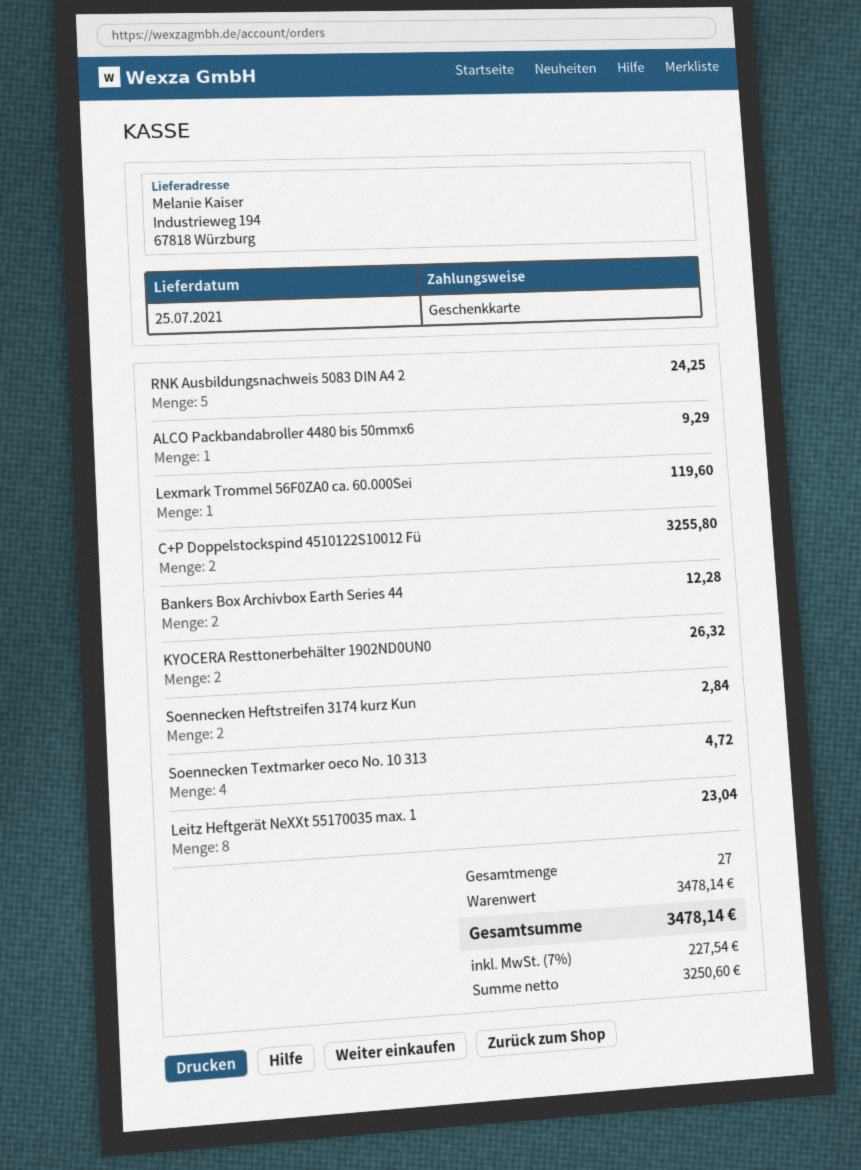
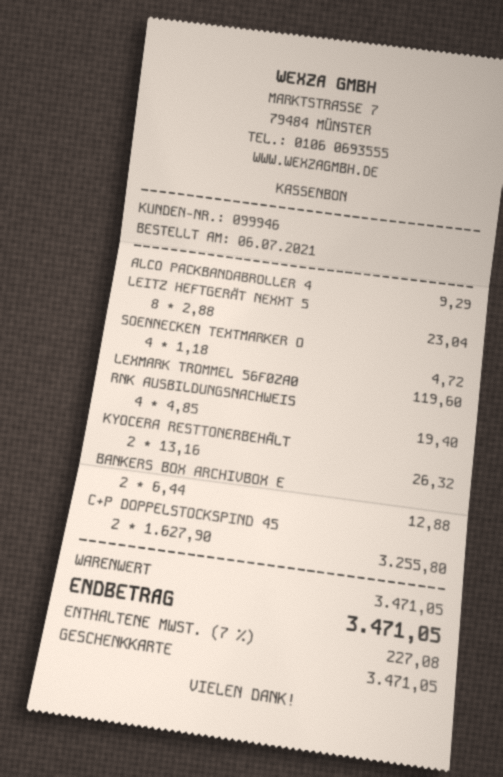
RNK Ausbildungsnachweis 5083 DIN A4 2: 5 for 24.25 -> 4 for 19.40
Bankers Box Archivbox Earth Series 44: 2 for 12.28 -> 2 for 12.88
Soennecken Heftstreifen 3174 kurz Kun: 2 for 2.84 -> none
subtotal: 3478.14 -> 3471.05
tax: 7% = 227.54 -> 7% = 227.08
total: 3478.14 -> 3471.05

